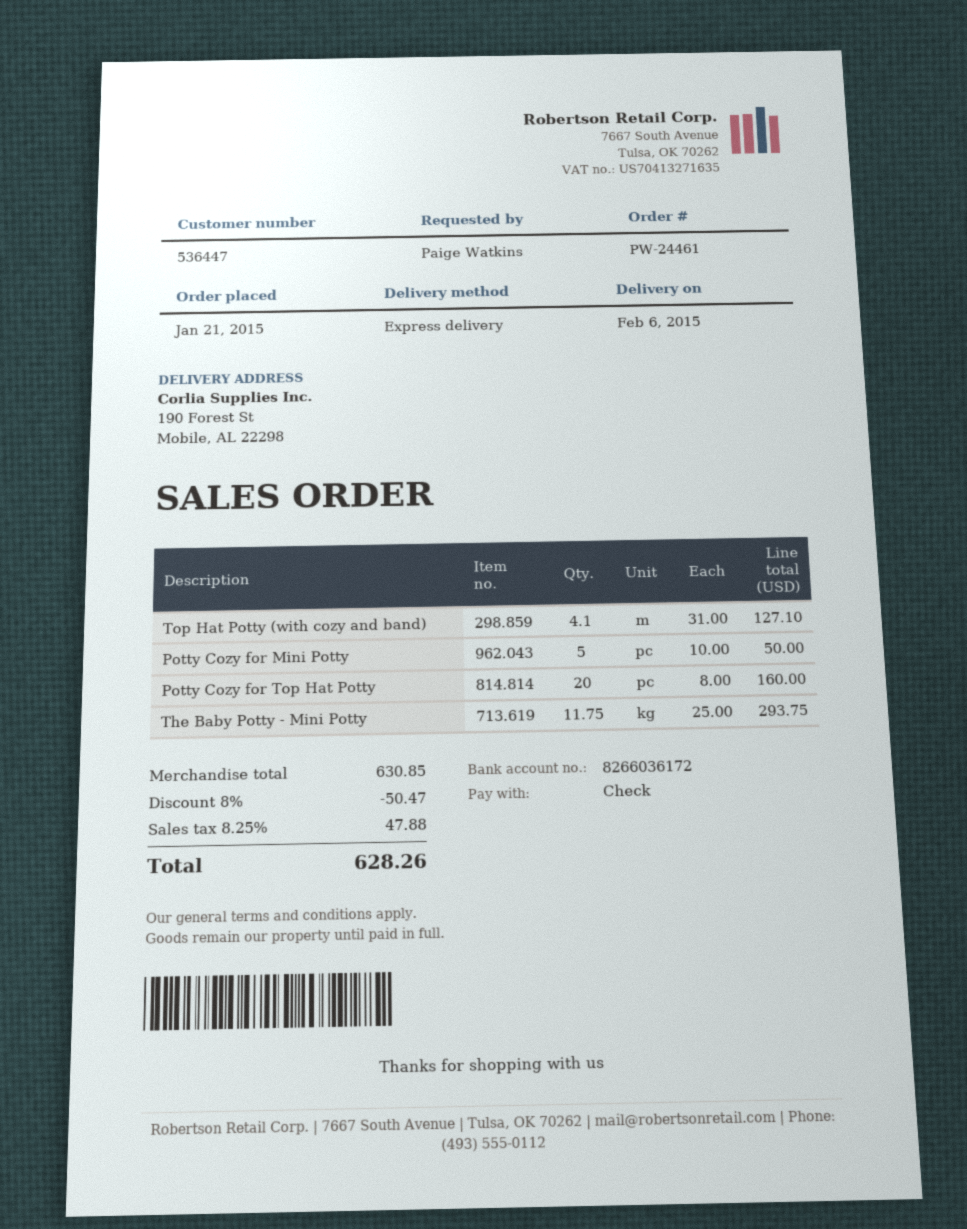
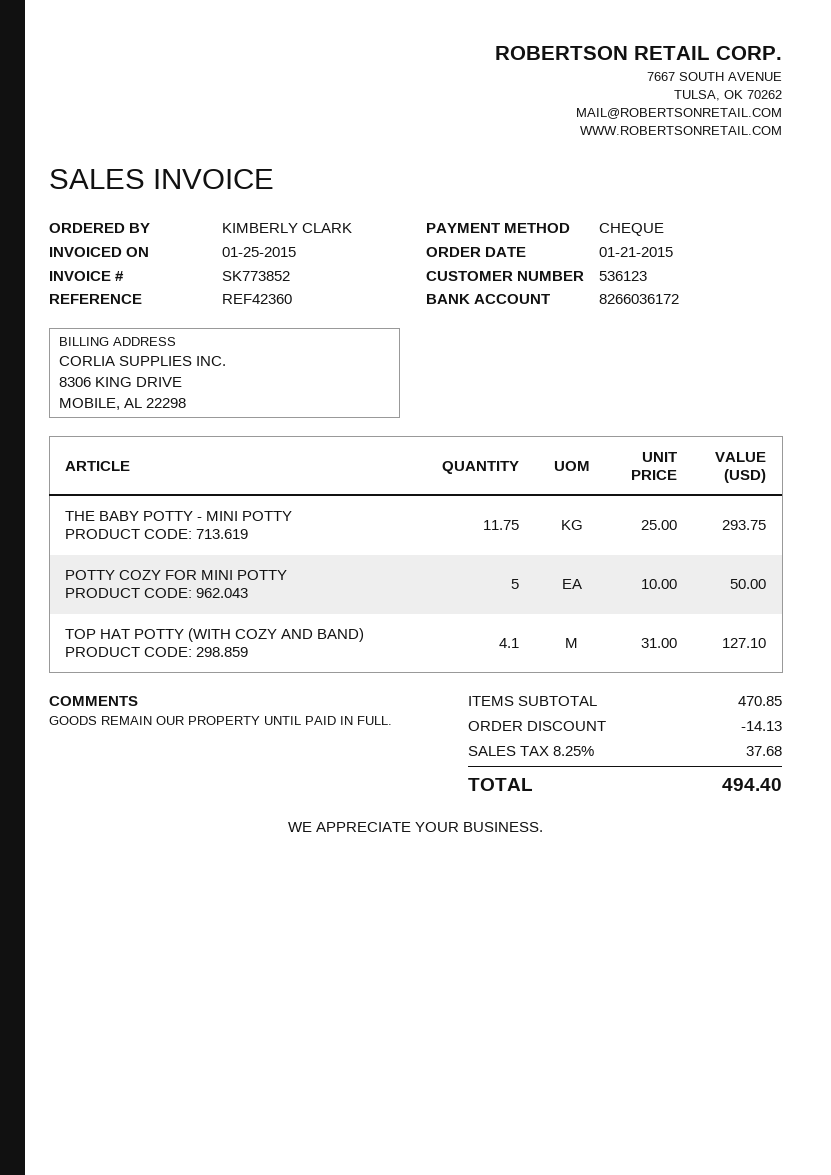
customer number: 536447 -> 536123
ordered by: Paige Watkins -> KIMBERLY CLARK
Potty Cozy for Top Hat Potty: 20 x 8.00 = 160.00 -> none
subtotal: 630.85 -> 470.85
discount: 50.47 -> 14.13
tax: 8.25% = 47.88 -> 8.25% = 37.68
total: 628.26 -> 494.40

